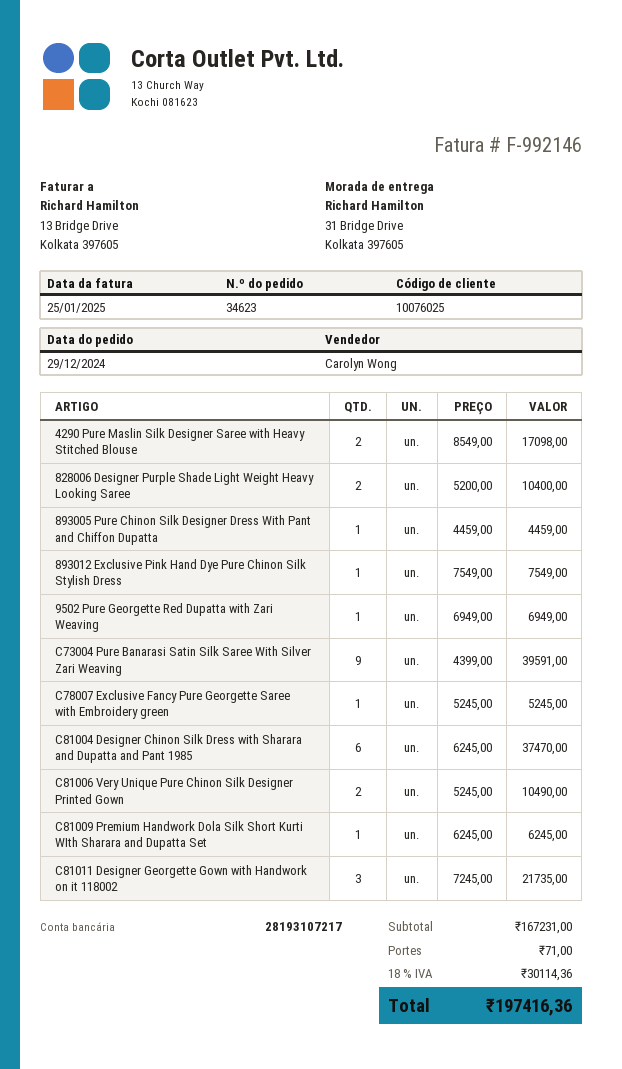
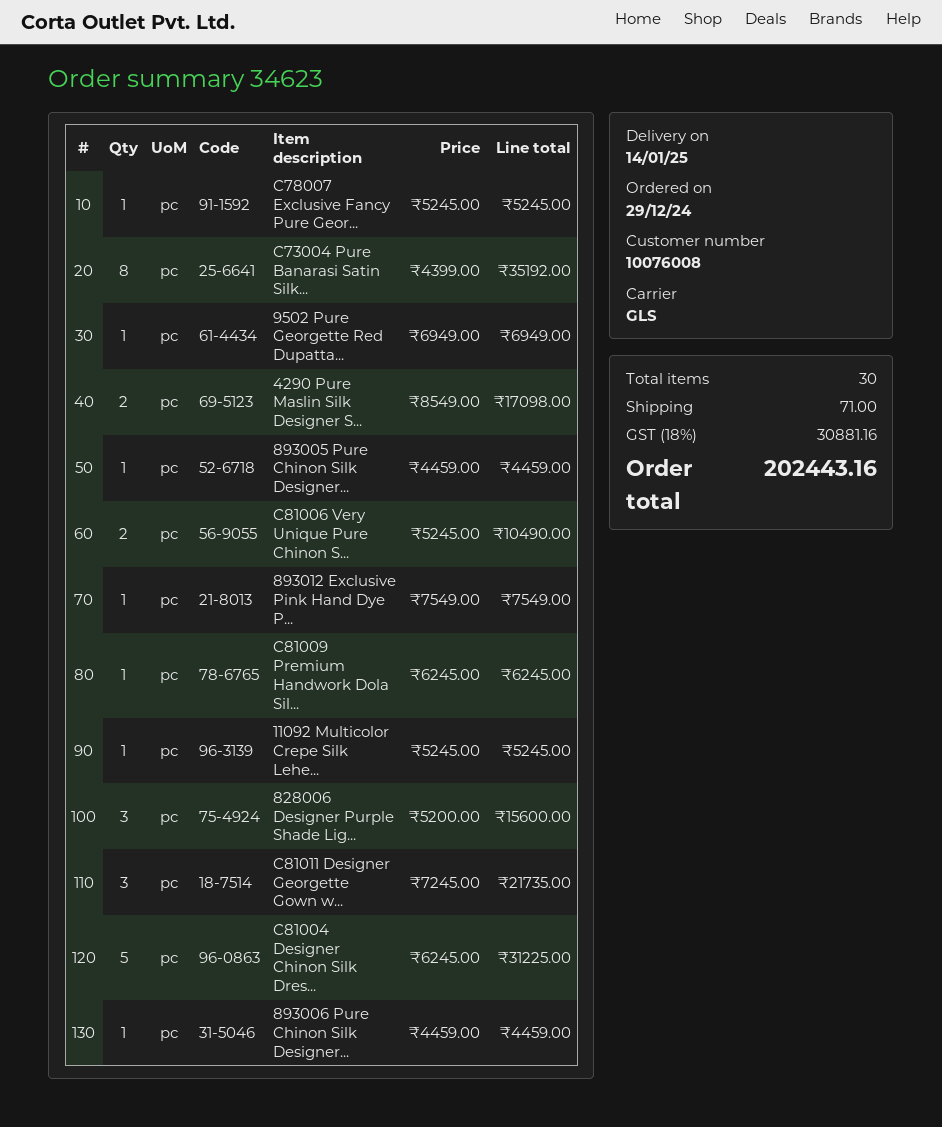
customer number: 10076025 -> 10076008
828006 Designer Purple Shade Light Weight Heavy Looking Saree: 2 x 5200.00 = 10400.00 -> 3 x 5200.00 = 15600.00
C73004 Pure Banarasi Satin Silk Saree With Silver Zari Weaving: 9 x 4399.00 = 39591.00 -> 8 x 4399.00 = 35192.00
C81004 Designer Chinon Silk Dress with Sharara and Dupatta and Pant 1985: 6 x 6245.00 = 37470.00 -> 5 x 6245.00 = 31225.00
11092 Multicolor Crepe Silk Lehe...: none -> 1 x 5245.00 = 5245.00
893006 Pure Chinon Silk Designer...: none -> 1 x 4459.00 = 4459.00
tax: 18% = 30114.36 -> 18% = 30881.16
total: 197416.36 -> 202443.16

